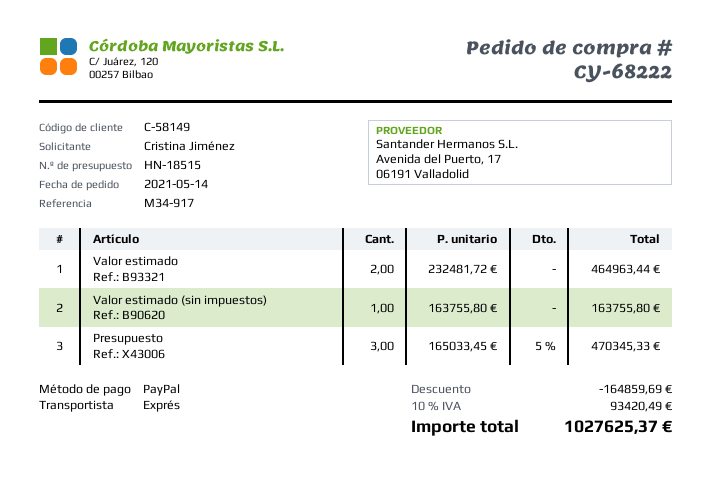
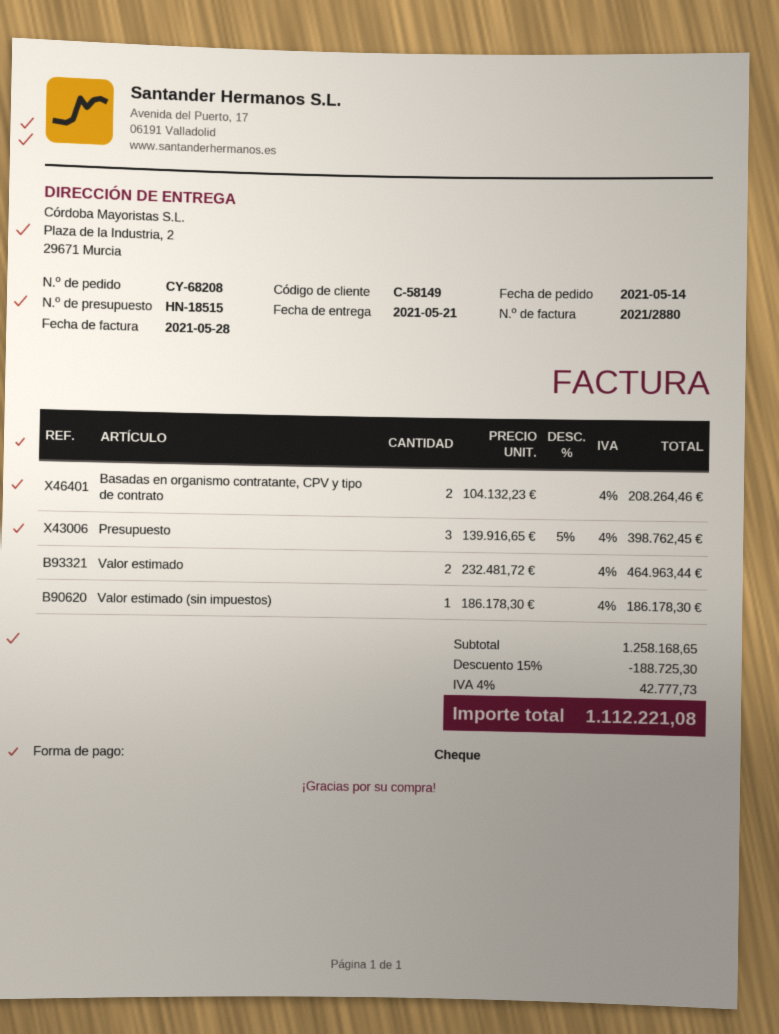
order number: CY-68222 -> CY-68208
payment method: PayPal -> cheque
Valor estimado (sin impuestos): 1 x 163755.80 = 163755.80 -> 1 x 186178.30 = 186178.30
Presupuesto: 3 x 165033.45 - 5% = 470345.33 -> 3 x 139916.65 - 5% = 398762.45
Basadas en organismo contratante, CPV y tipo de contrato: none -> 2 x 104132.23 = 208264.46
discount: 164859.69 -> 188725.30
tax: 10% = 93420.49 -> 4% = 42777.73
total: 1027625.37 -> 1112221.08

